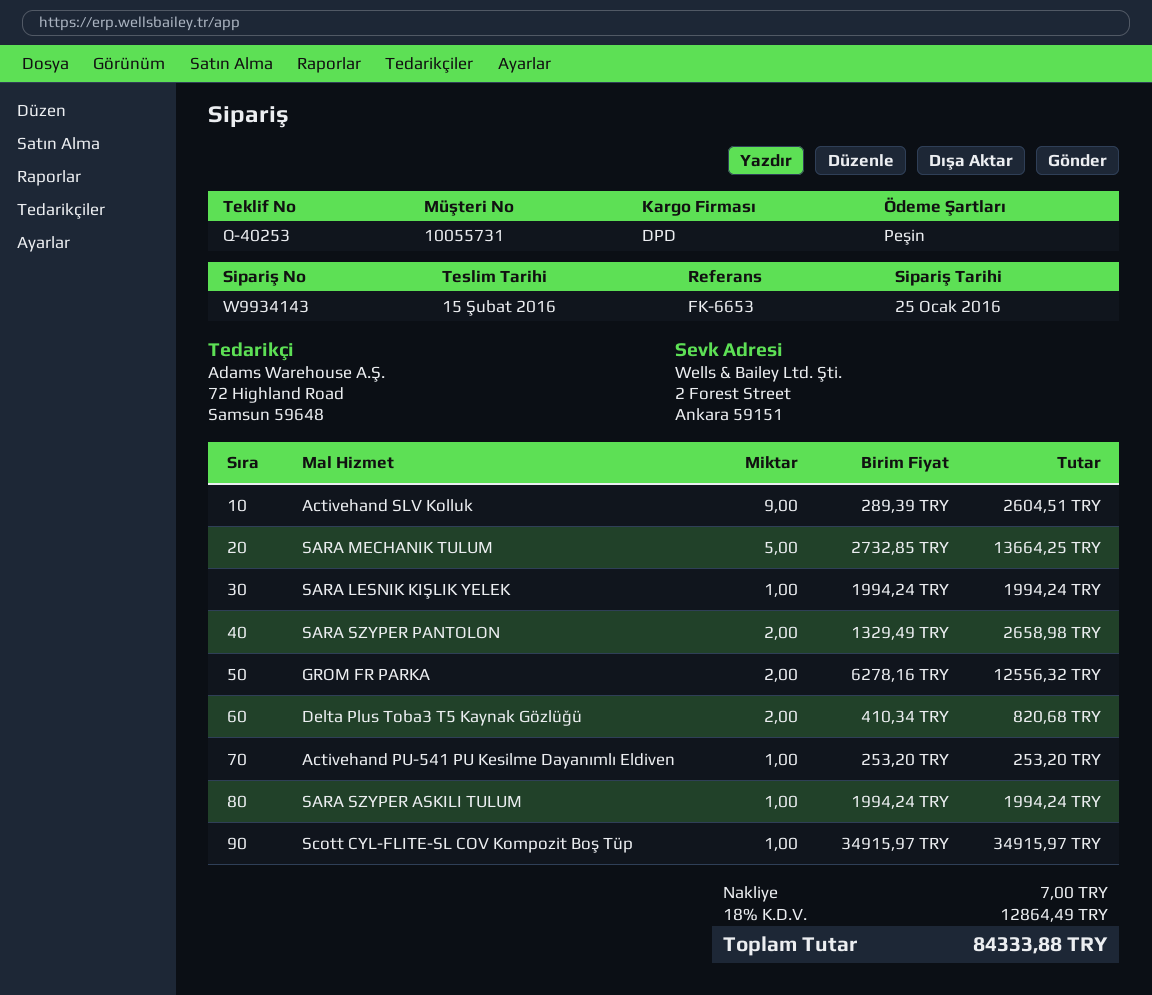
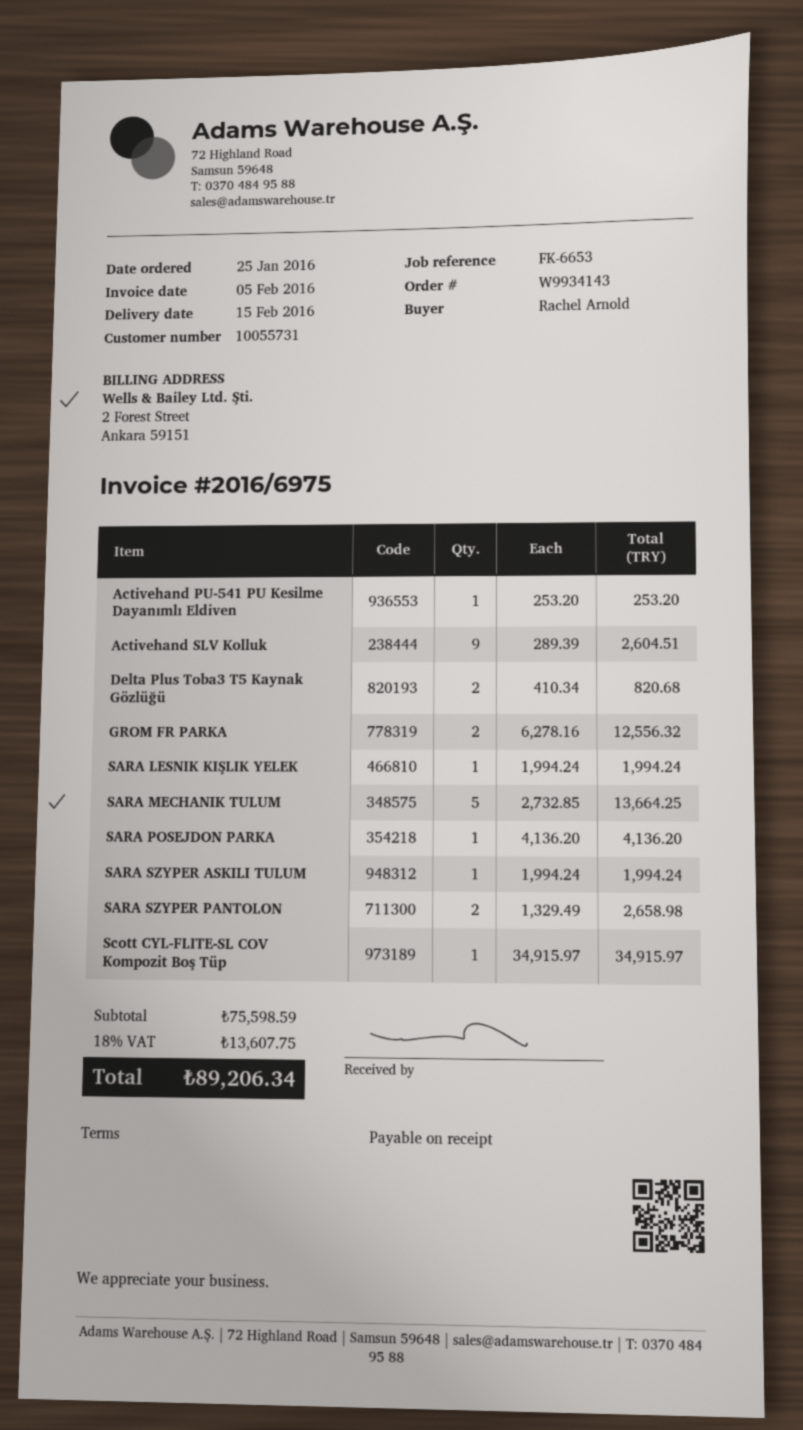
SARA POSEJDON PARKA: none -> 1 x 4136.20 = 4136.20
shipping: 7.00 -> none
tax: 18% = 12864.49 -> 18% = 13607.75
total: 84333.88 -> 89206.34

